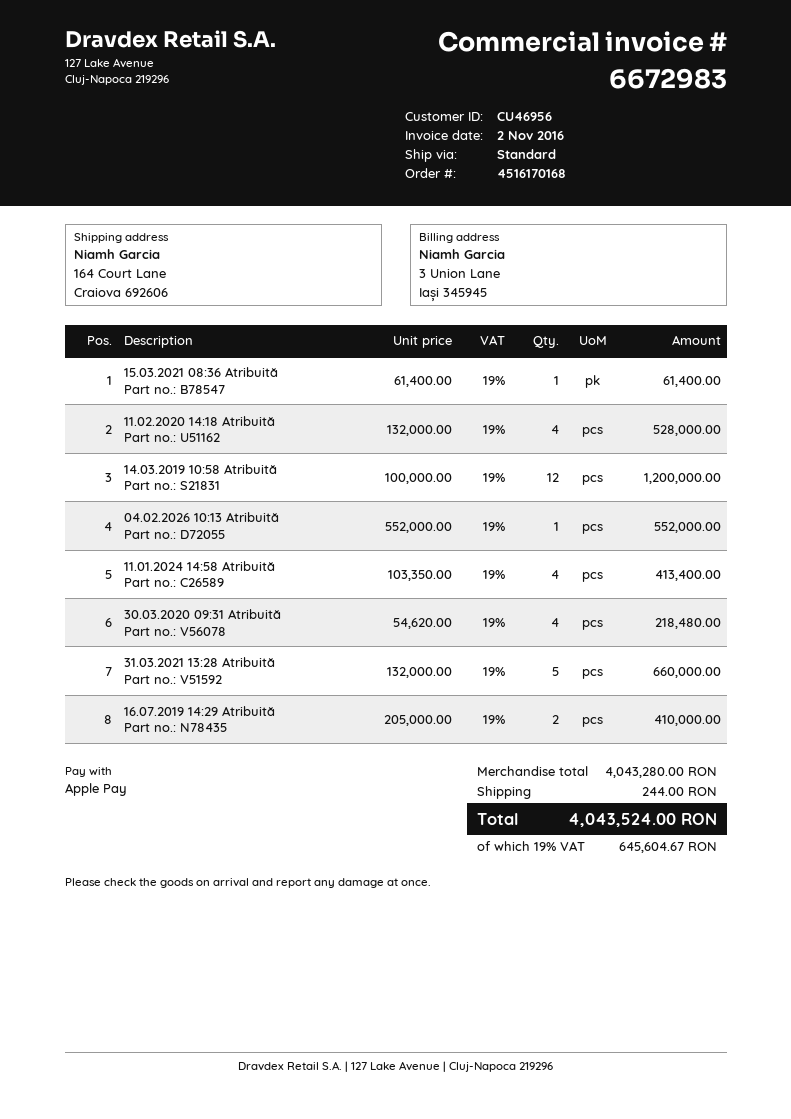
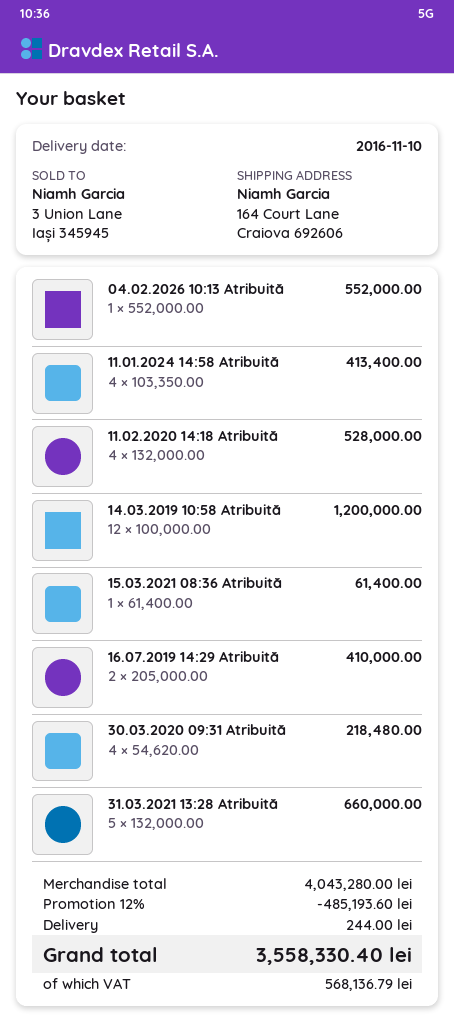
discount: none -> 12% = 485193.60
tax: 645604.67 -> 568136.79
total: 4043524.00 -> 3558330.40

